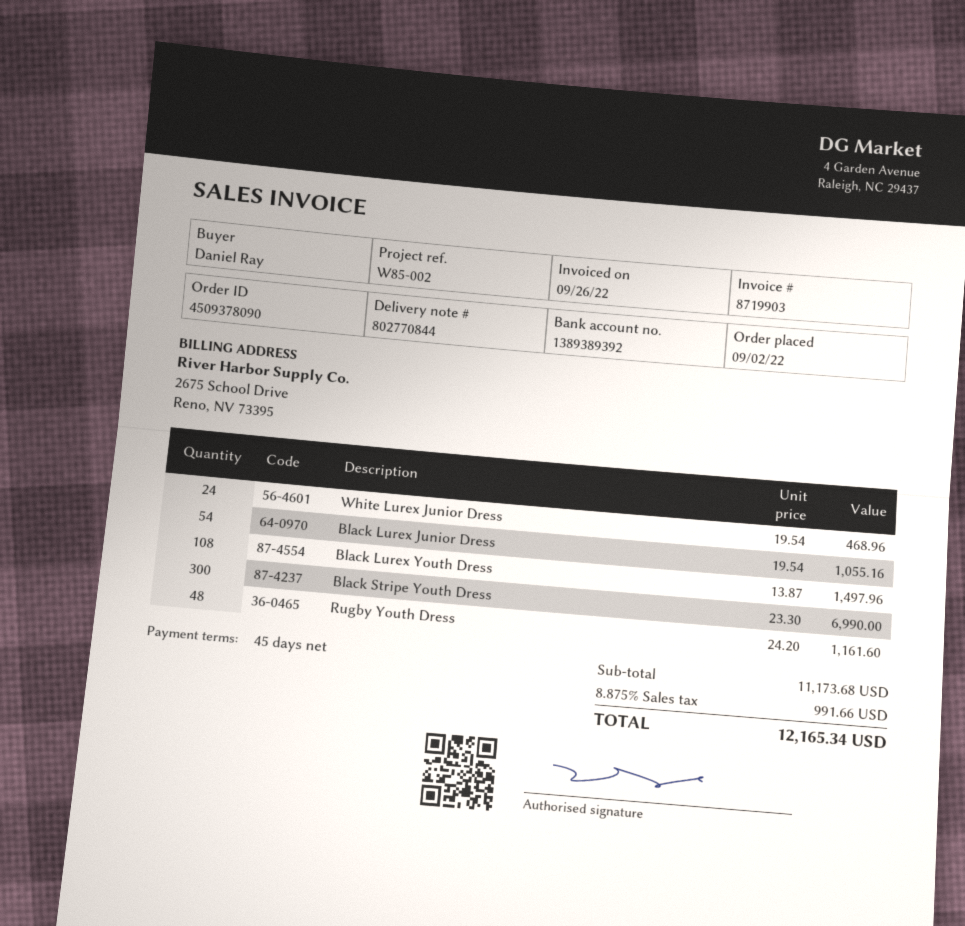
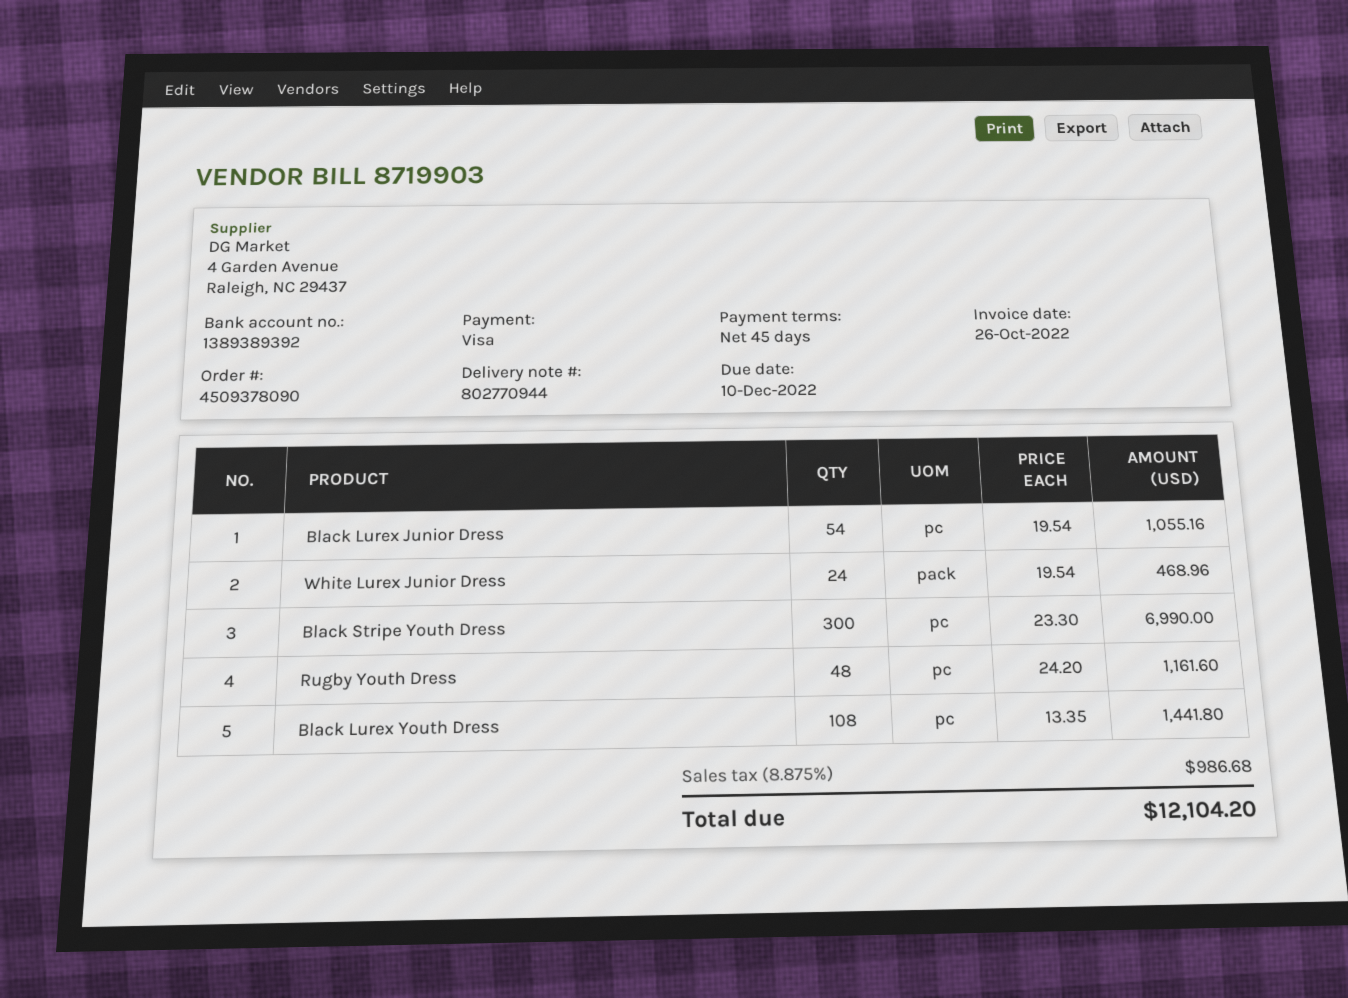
delivery note number: 802770844 -> 802770944
invoice date: 2022-09-26 -> 2022-10-26
Black Lurex Youth Dress: 108 x 13.87 = 1497.96 -> 108 x 13.35 = 1441.80
tax: 8.875% = 991.66 -> 8.875% = 986.68
total: 12165.34 -> 12104.20

